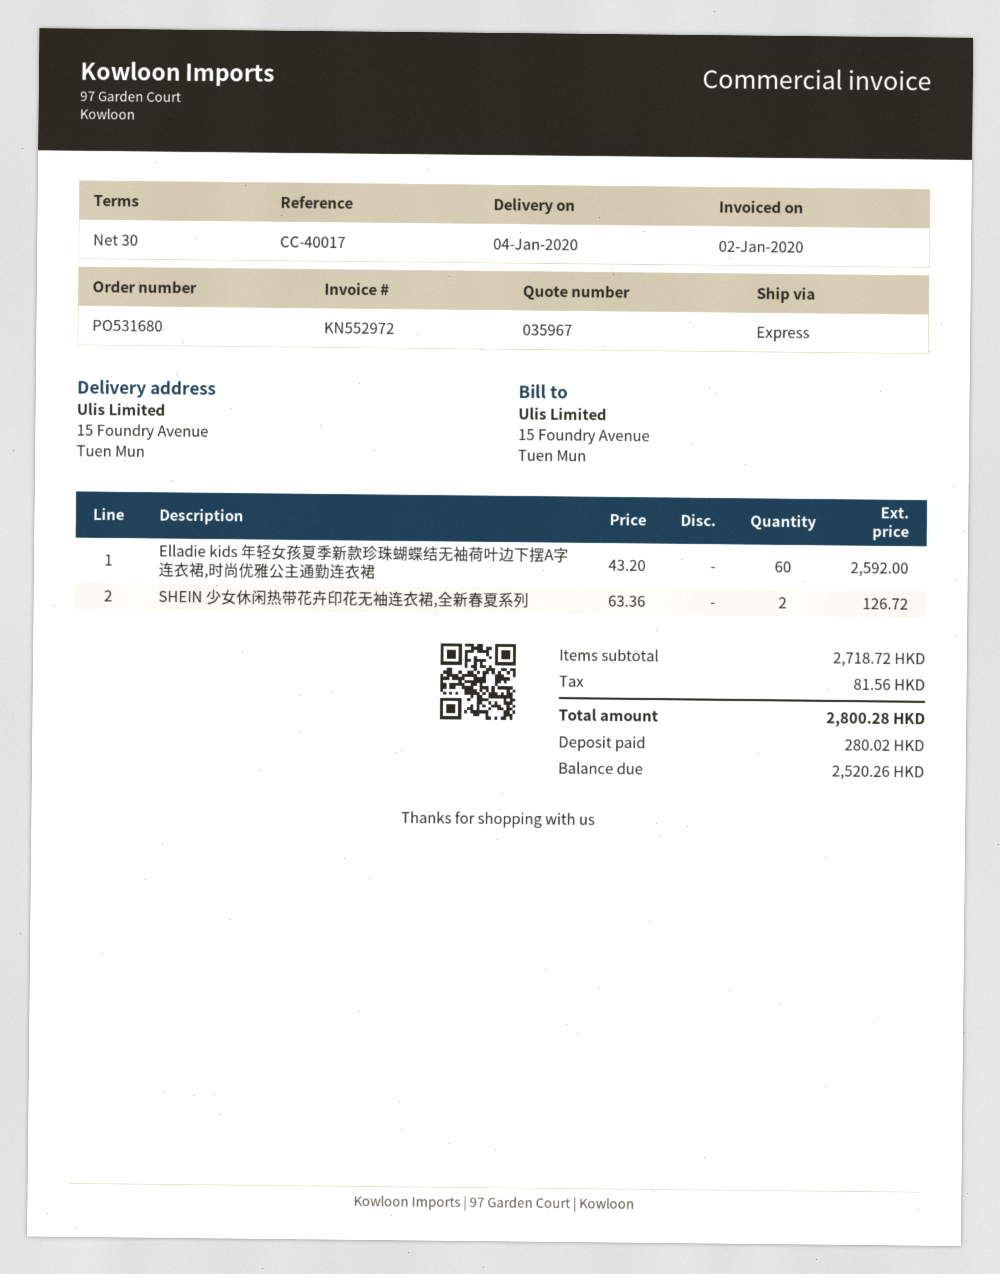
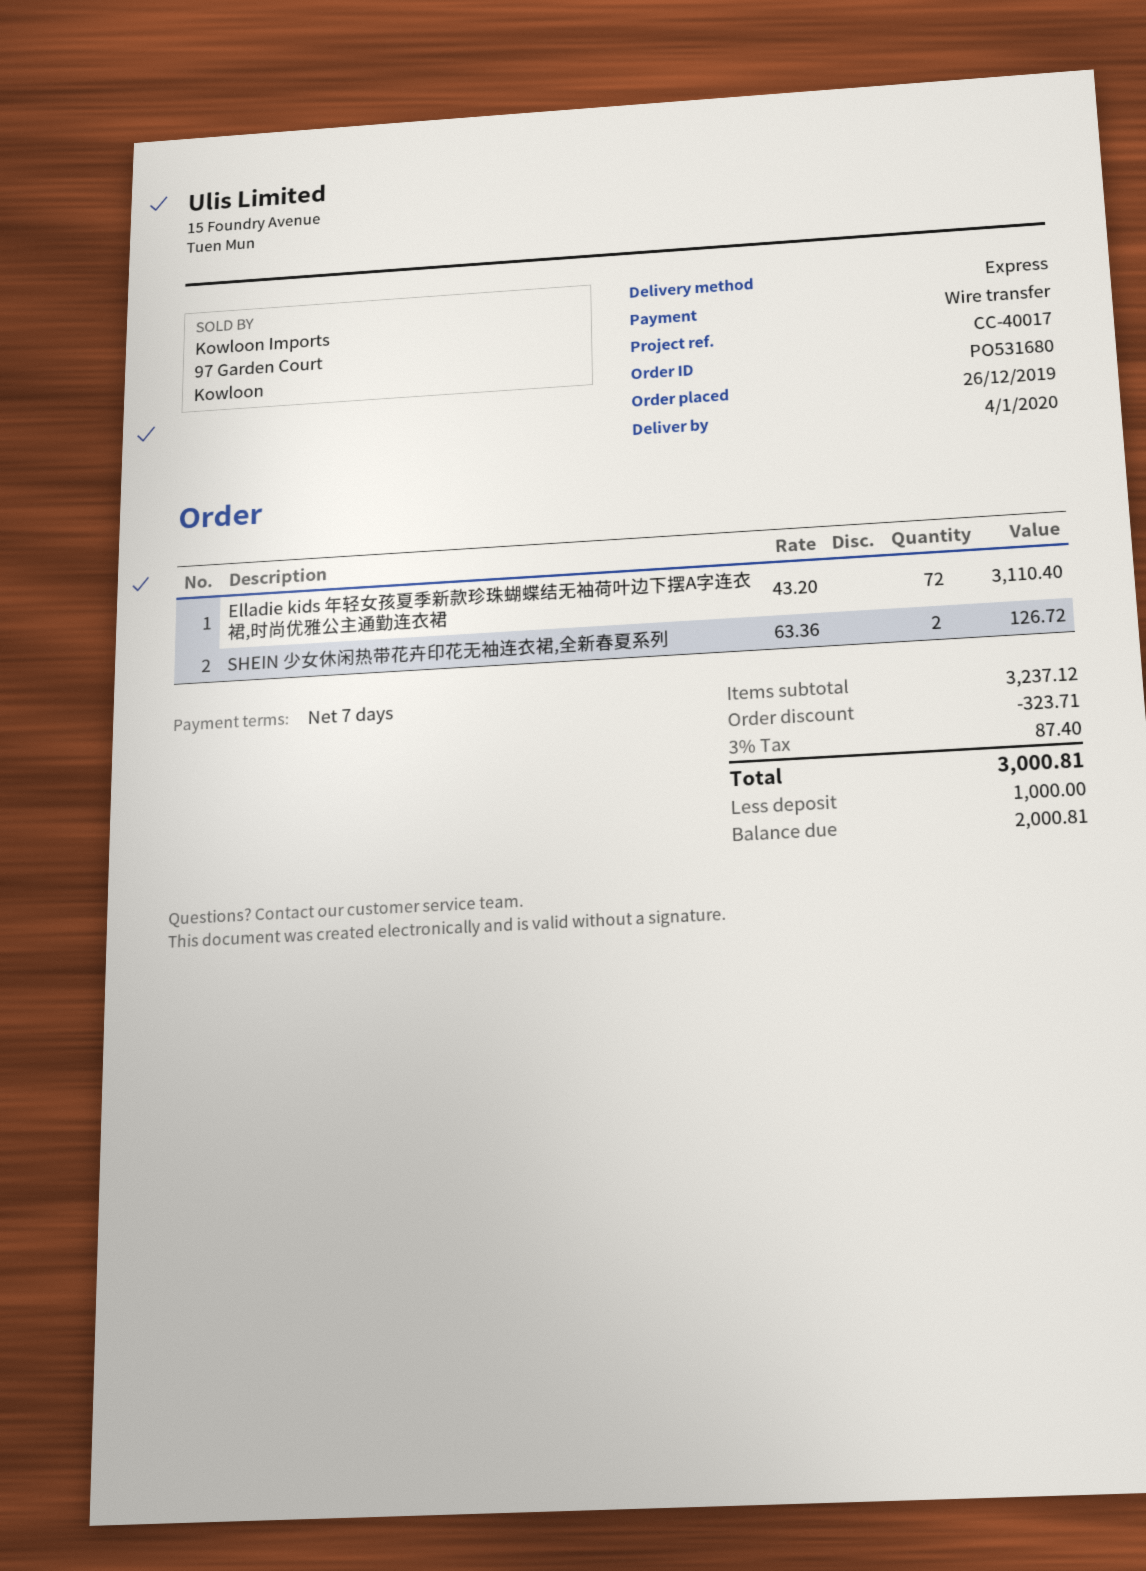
payment terms: 30 days -> 7 days
Elladie kids 年轻女孩夏季新款珍珠蝴蝶结无袖荷叶边下摆A字连衣裙,时尚优雅公主通勤连衣裙: 60 x 43.20 = 2592.00 -> 72 x 43.20 = 3110.40
subtotal: 2718.72 -> 3237.12
discount: none -> 323.71
tax: 81.56 -> 87.40
total: 2800.28 -> 3000.81
deposit: 280.02 -> 1000.00
balance: 2520.26 -> 2000.81

